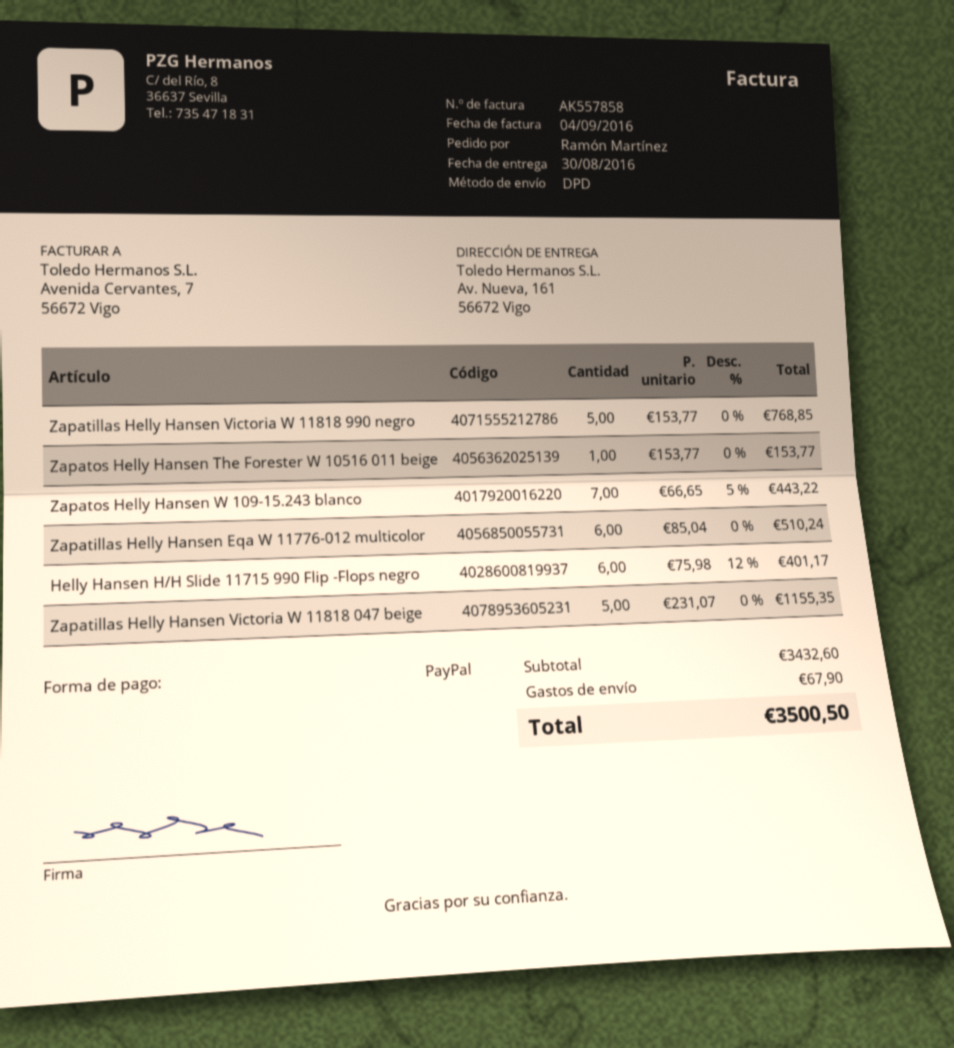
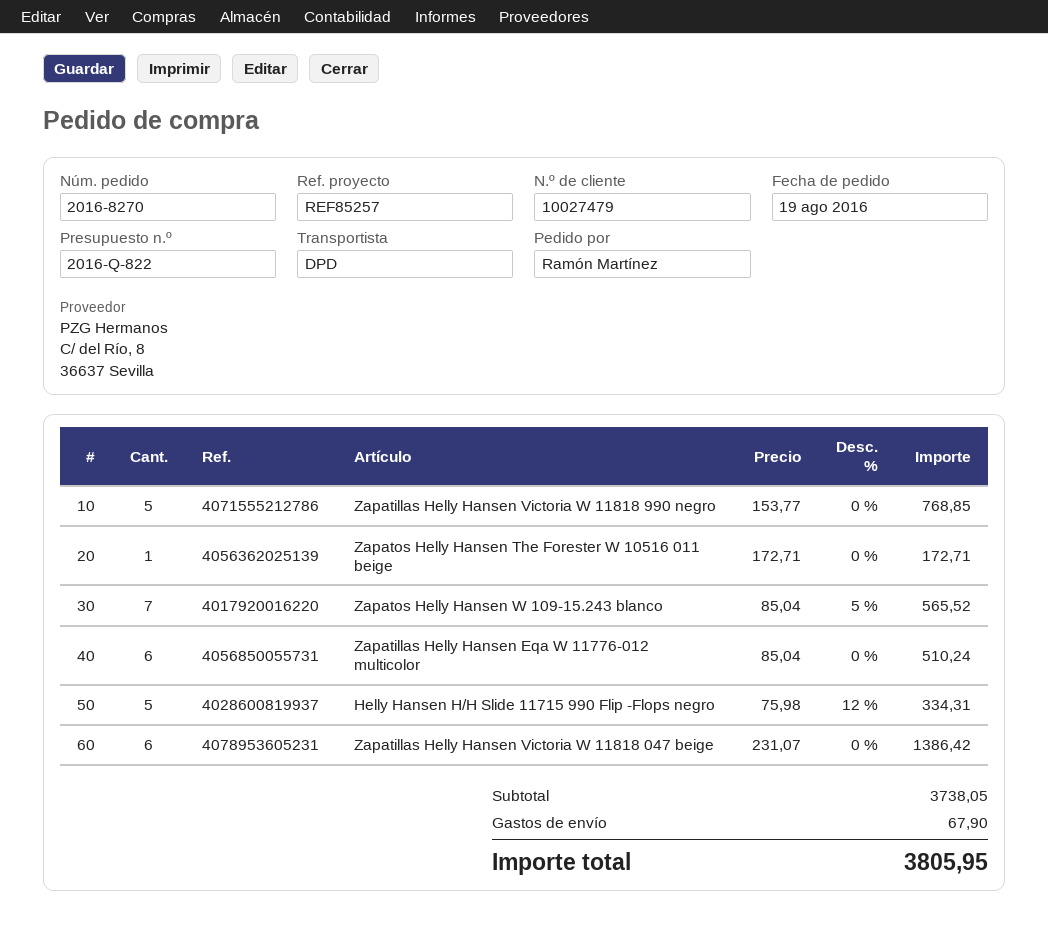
Zapatos Helly Hansen The Forester W 10516 011 beige: 1 x 153.77 = 153.77 -> 1 x 172.71 = 172.71
Zapatos Helly Hansen W 109-15.243 blanco: 7 x 66.65 - 5% = 443.22 -> 7 x 85.04 - 5% = 565.52
Helly Hansen H/H Slide 11715 990 Flip -Flops negro: 6 x 75.98 - 12% = 401.17 -> 5 x 75.98 - 12% = 334.31
Zapatillas Helly Hansen Victoria W 11818 047 beige: 5 x 231.07 = 1155.35 -> 6 x 231.07 = 1386.42
subtotal: 3432.60 -> 3738.05
total: 3500.50 -> 3805.95

